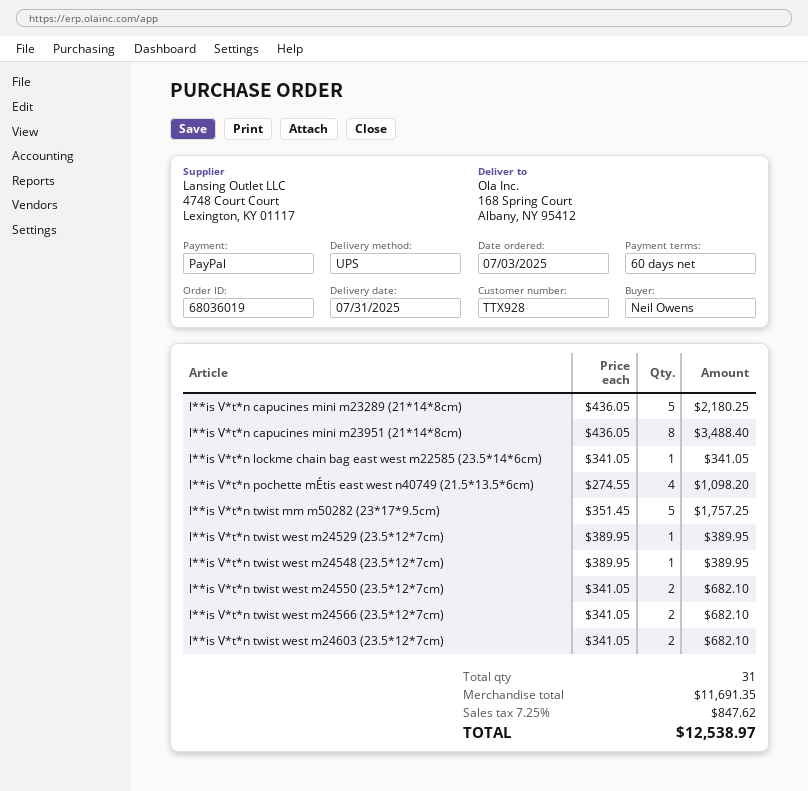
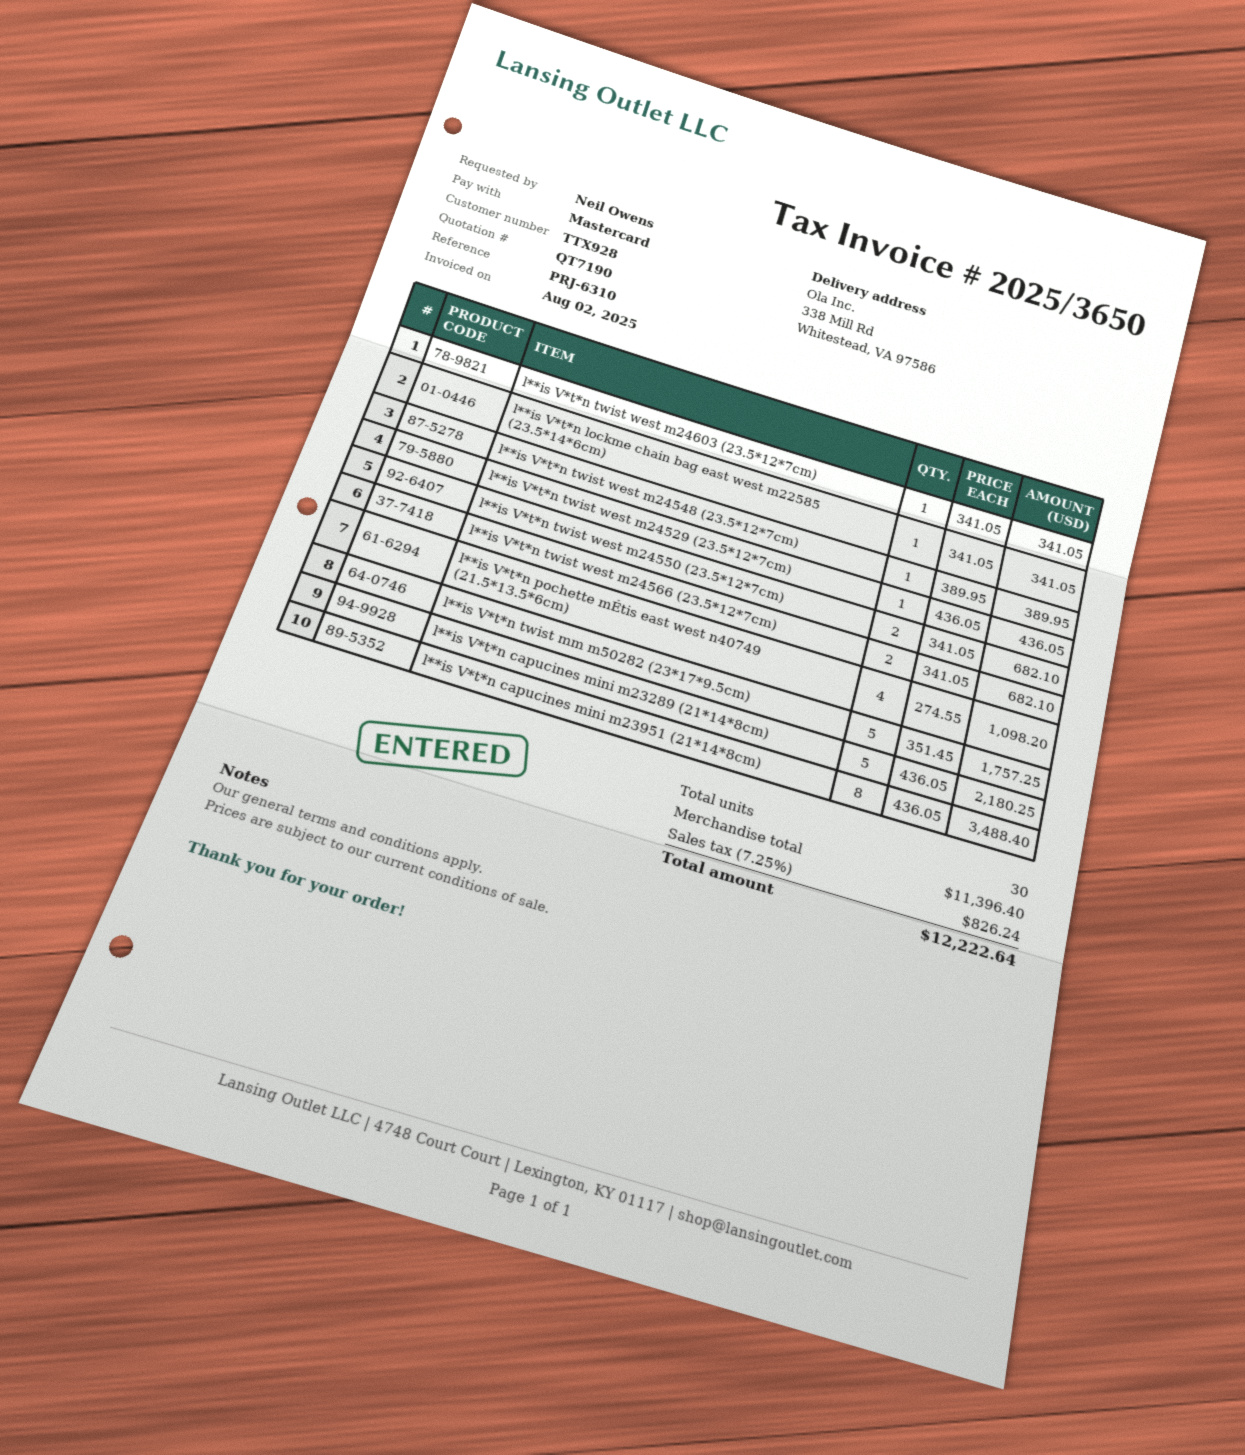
payment method: PayPal -> Mastercard
ship to: 168 Spring Court, Albany, NY 95412 -> 338 Mill Rd, Whitestead, VA 97586
l**is V*t*n twist west m24529 (23.5*12*7cm): 1 x 389.95 = 389.95 -> 1 x 436.05 = 436.05
l**is V*t*n twist west m24603 (23.5*12*7cm): 2 x 341.05 = 682.10 -> 1 x 341.05 = 341.05
total quantity: 31 -> 30
subtotal: 11691.35 -> 11396.40
tax: 7.25% = 847.62 -> 7.25% = 826.24
total: 12538.97 -> 12222.64

